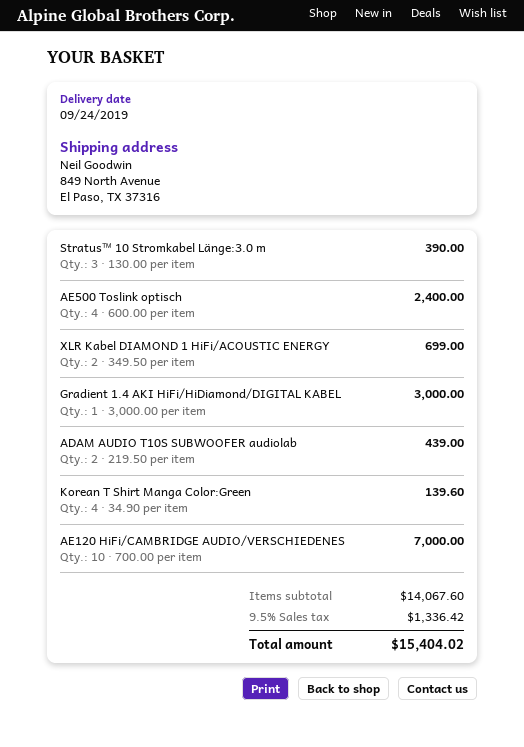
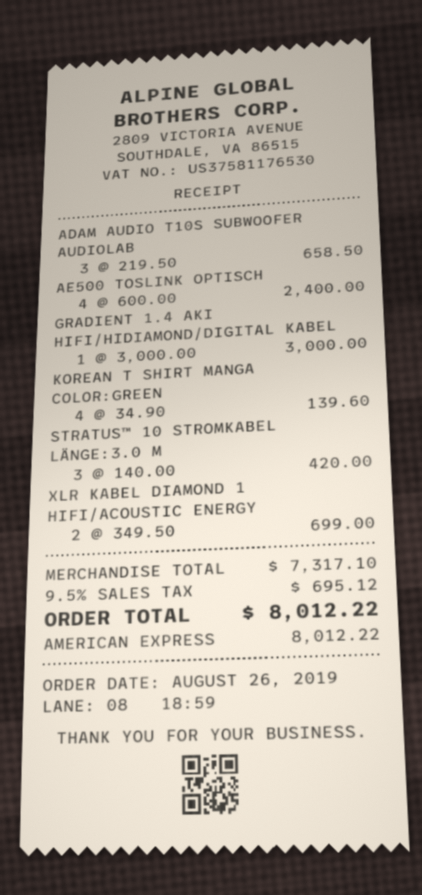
Stratus™ 10 Stromkabel Länge:3.0 m: 3 x 130.00 = 390.00 -> 3 x 140.00 = 420.00
ADAM AUDIO T10S SUBWOOFER audiolab: 2 x 219.50 = 439.00 -> 3 x 219.50 = 658.50
AE120 HiFi/CAMBRIDGE AUDIO/VERSCHIEDENES: 10 x 700.00 = 7000.00 -> none
subtotal: 14067.60 -> 7317.10
tax: 9.5% = 1336.42 -> 9.5% = 695.12
total: 15404.02 -> 8012.22

